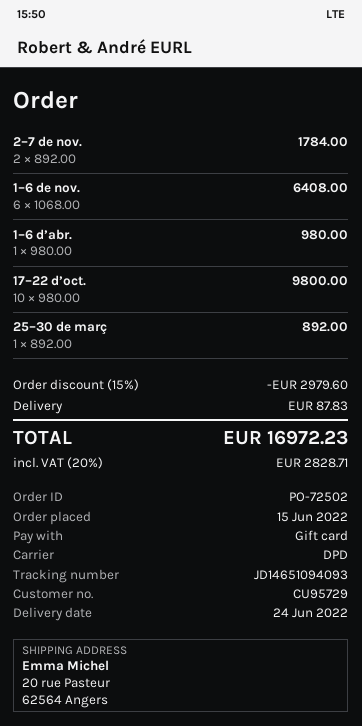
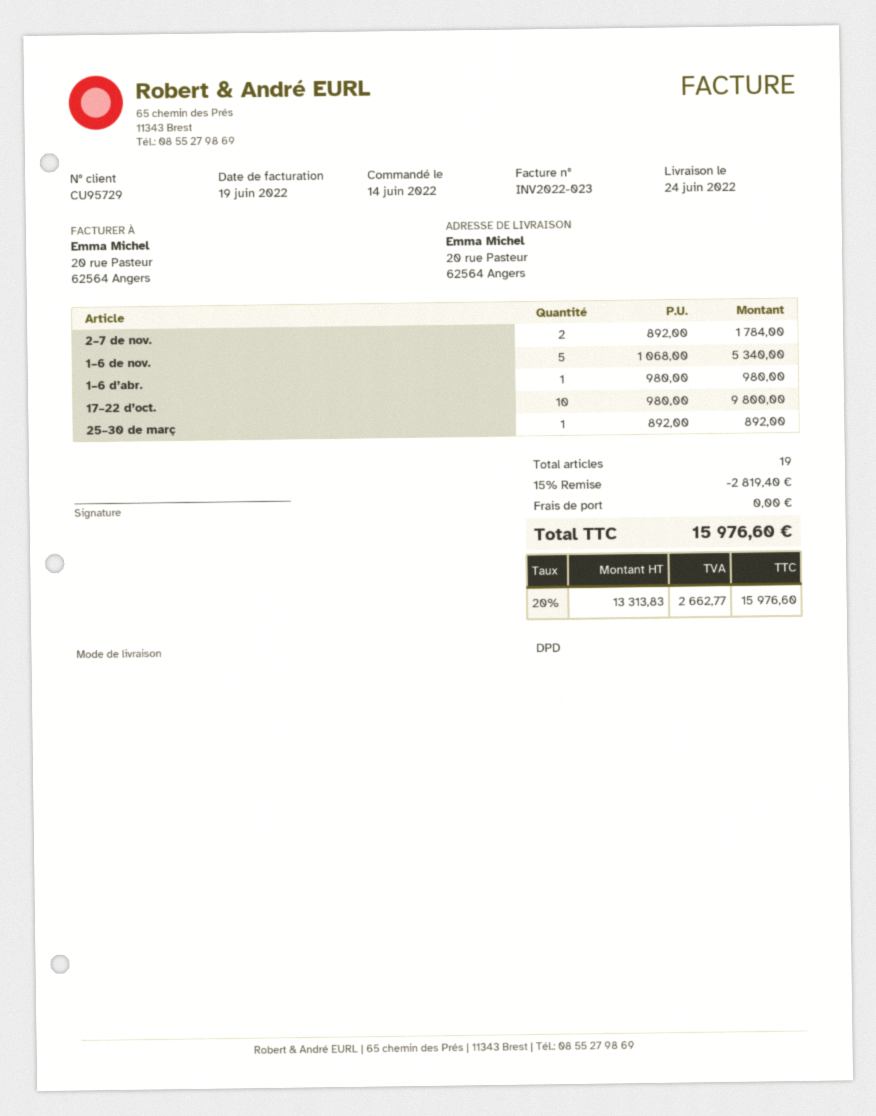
order date: 2022-06-15 -> 2022-06-14
1–6 de nov.: 6 x 1068.00 = 6408.00 -> 5 x 1068.00 = 5340.00
discount: 15% = 2979.60 -> 15% = 2819.40
shipping: 87.83 -> 0.00
tax: 20% = 2828.71 -> 20% = 2662.77
total: 16972.23 -> 15976.60

